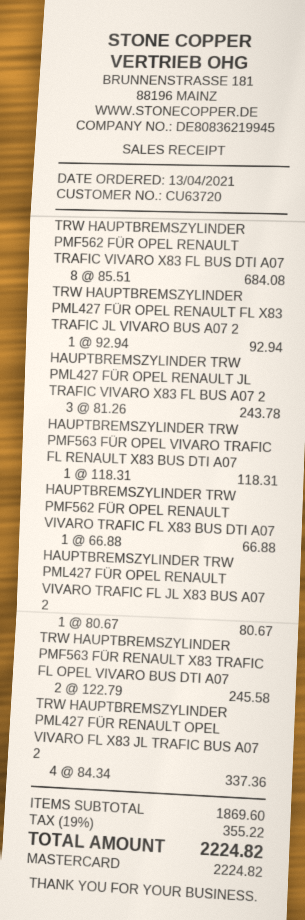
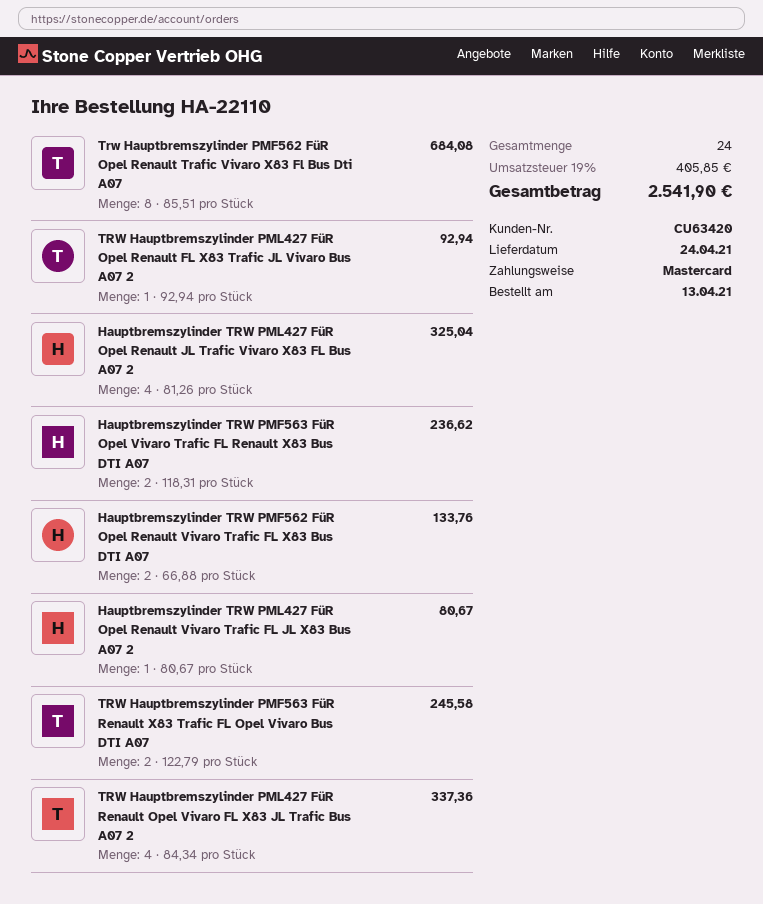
customer number: CU63720 -> CU63420
HAUPTBREMSZYLINDER TRW PML427 FÜR OPEL RENAULT JL TRAFIC VIVARO X83 FL BUS A07 2: 3 x 81.26 = 243.78 -> 4 x 81.26 = 325.04
HAUPTBREMSZYLINDER TRW PMF563 FÜR OPEL VIVARO TRAFIC FL RENAULT X83 BUS DTI A07: 1 x 118.31 = 118.31 -> 2 x 118.31 = 236.62
HAUPTBREMSZYLINDER TRW PMF562 FÜR OPEL RENAULT VIVARO TRAFIC FL X83 BUS DTI A07: 1 x 66.88 = 66.88 -> 2 x 66.88 = 133.76
tax: 19% = 355.22 -> 19% = 405.85
total: 2224.82 -> 2541.90

